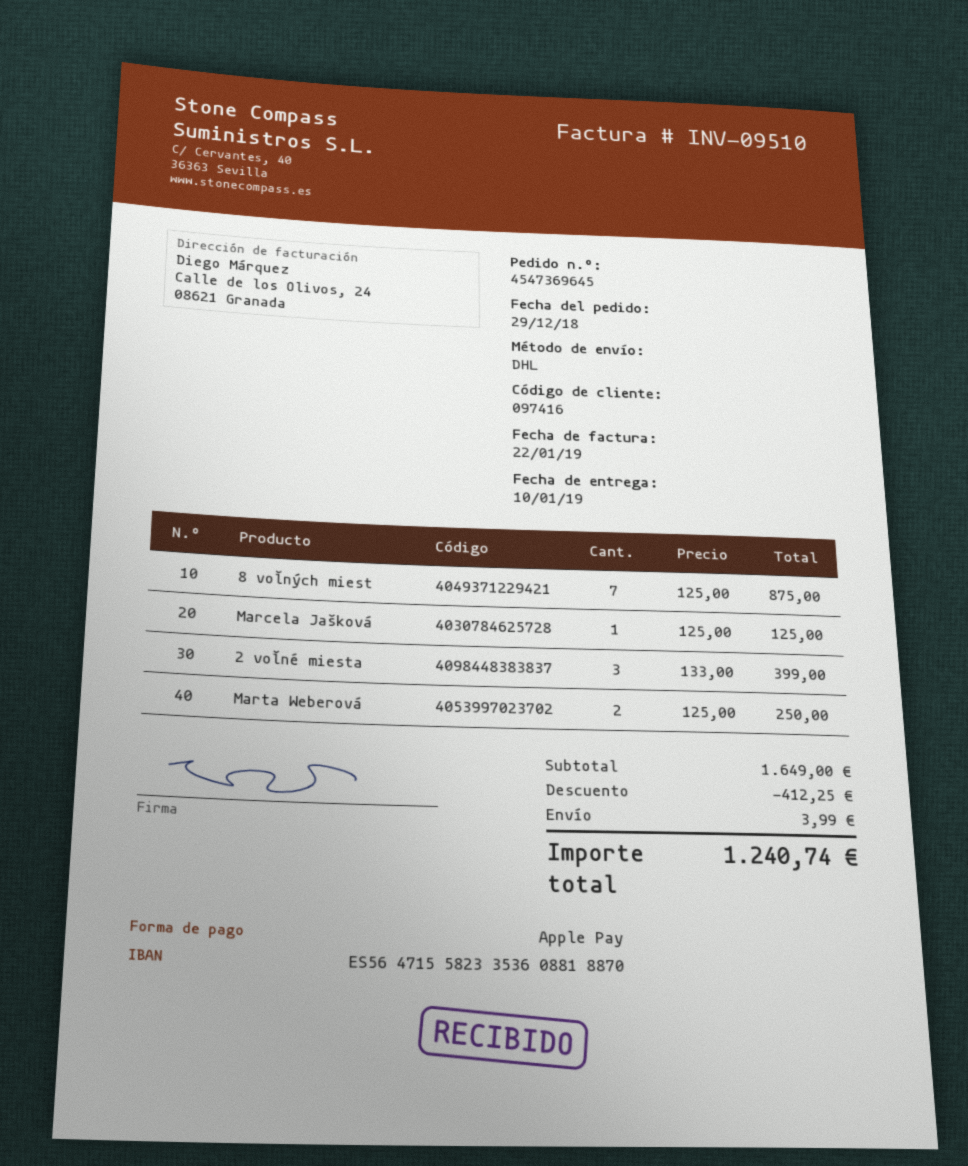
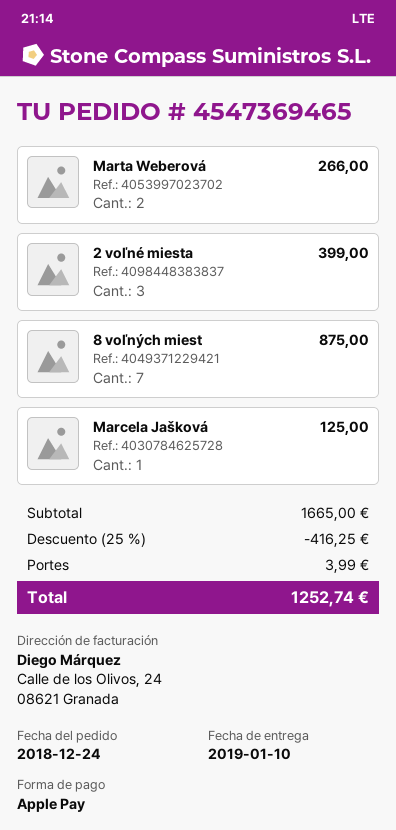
order number: 4547369645 -> 4547369465
order date: 2018-12-29 -> 2018-12-24
Marta Weberová: 2 for 250.00 -> 2 for 266.00
subtotal: 1649.00 -> 1665.00
discount: 412.25 -> 416.25
total: 1240.74 -> 1252.74

